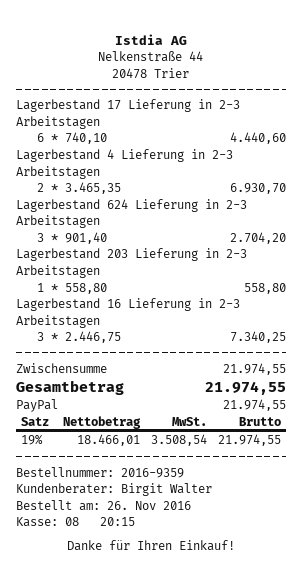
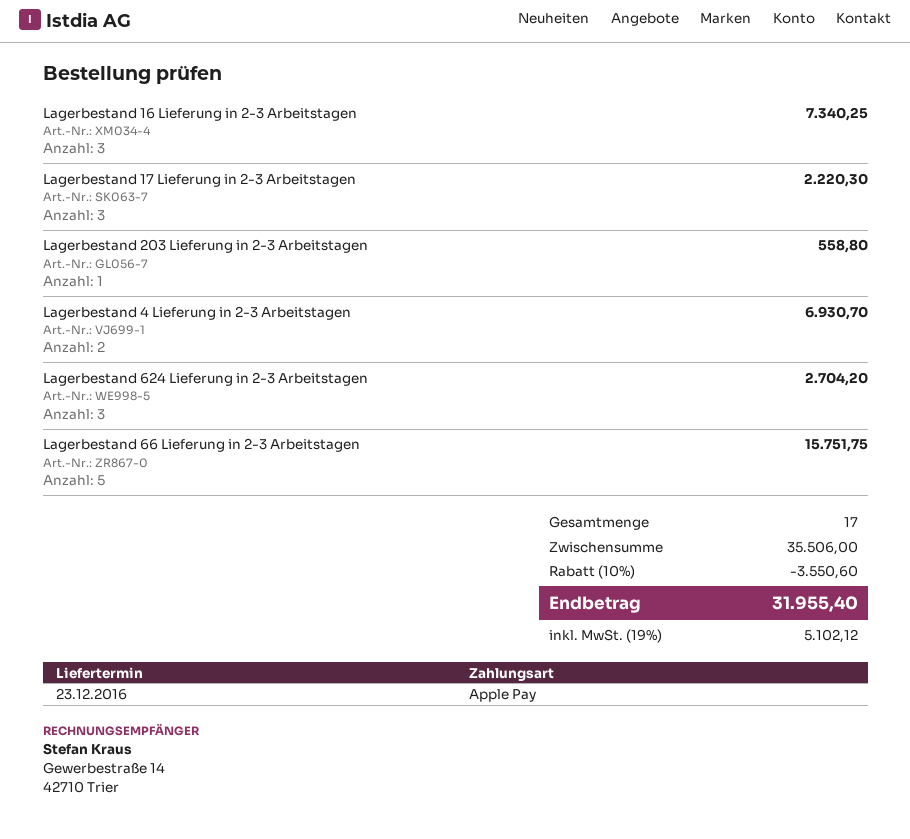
payment method: PayPal -> Apple Pay
Lagerbestand 17 Lieferung in 2-3 Arbeitstagen: 6 for 4440.60 -> 3 for 2220.30
Lagerbestand 66 Lieferung in 2-3 Arbeitstagen: none -> 5 for 15751.75
subtotal: 21974.55 -> 35506.00
discount: none -> 10% = 3550.60
tax: 19% = 3508.54 -> 19% = 5102.12
total: 21974.55 -> 31955.40

